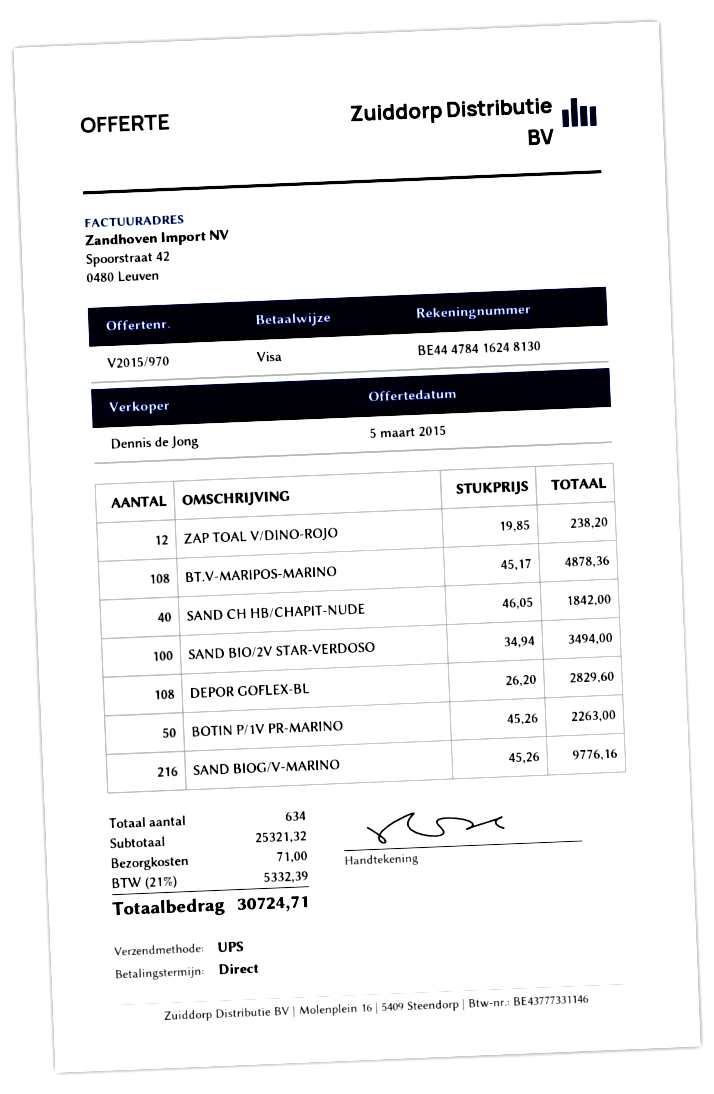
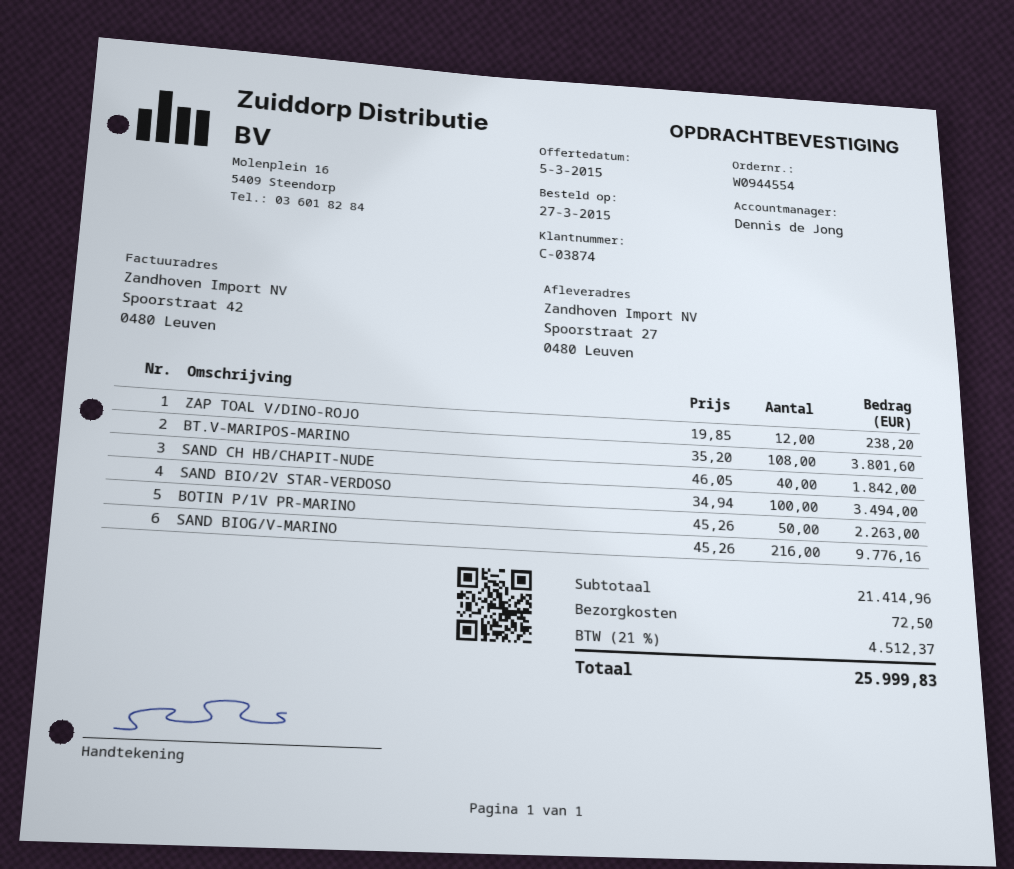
BT.V-MARIPOS-MARINO: 108 x 45.17 = 4878.36 -> 108 x 35.20 = 3801.60
DEPOR GOFLEX-BL: 108 x 26.20 = 2829.60 -> none
subtotal: 25321.32 -> 21414.96
shipping: 71.00 -> 72.50
tax: 21% = 5332.39 -> 21% = 4512.37
total: 30724.71 -> 25999.83

